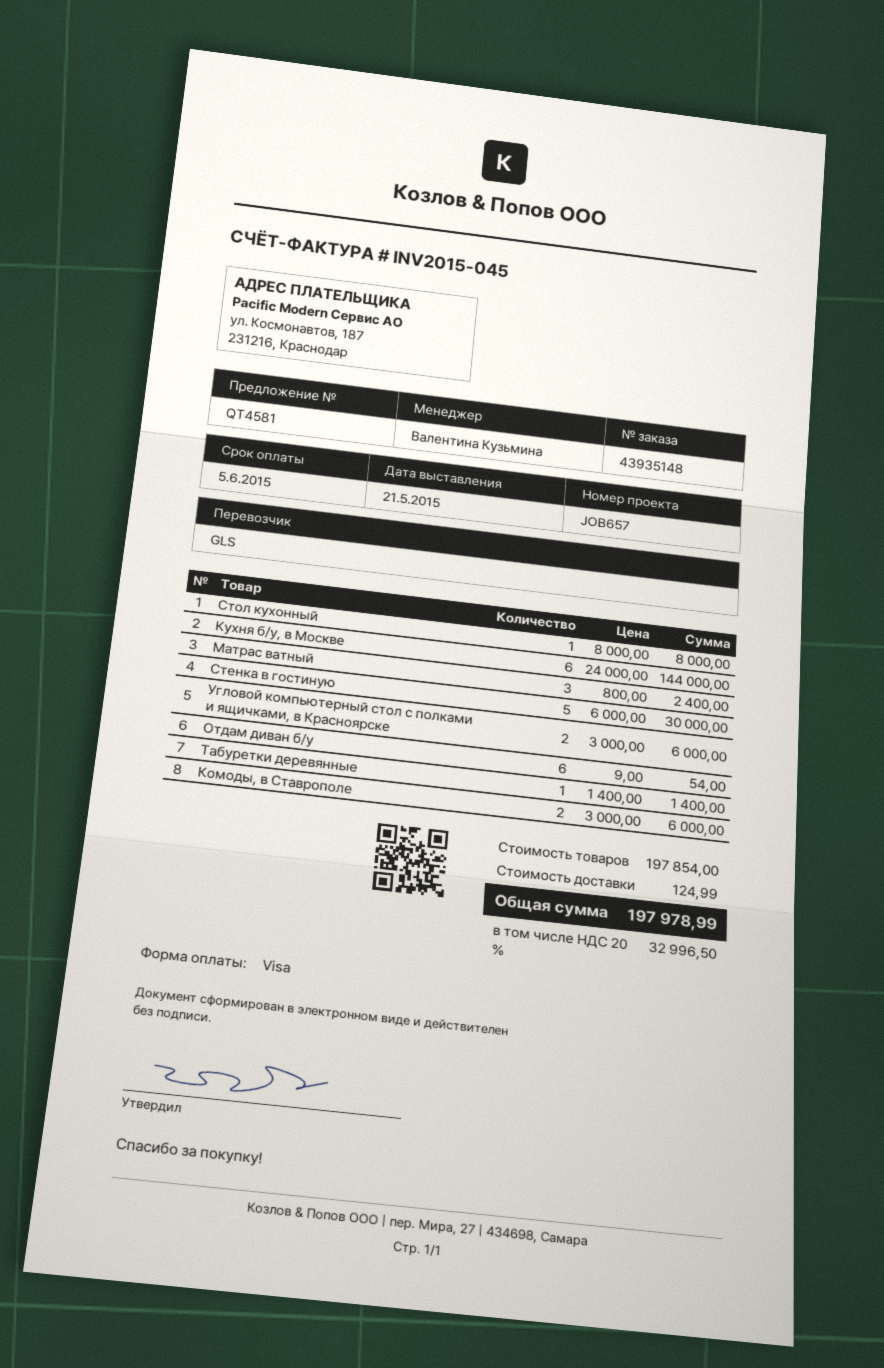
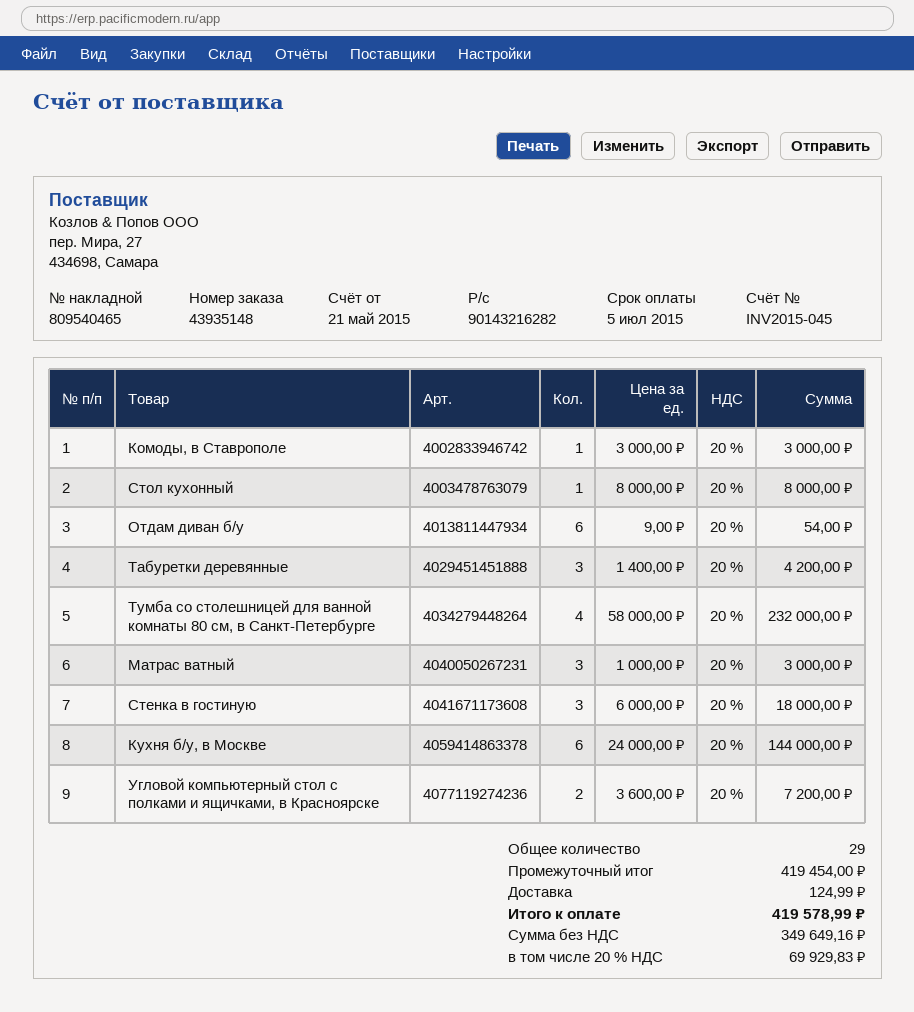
due date: 2015-06-05 -> 2015-07-05
Матрас ватный: 3 x 800.00 = 2400.00 -> 3 x 1000.00 = 3000.00
Стенка в гостиную: 5 x 6000.00 = 30000.00 -> 3 x 6000.00 = 18000.00
Угловой компьютерный стол с полками и ящичками, в Красноярске: 2 x 3000.00 = 6000.00 -> 2 x 3600.00 = 7200.00
Табуретки деревянные: 1 x 1400.00 = 1400.00 -> 3 x 1400.00 = 4200.00
Комоды, в Ставрополе: 2 x 3000.00 = 6000.00 -> 1 x 3000.00 = 3000.00
Тумба со столешницей для ванной комнаты 80 см, в Санкт-Петербурге: none -> 4 x 58000.00 = 232000.00
subtotal: 197854.00 -> 419454.00
tax: 20% = 32996.50 -> 20% = 69929.83
total: 197978.99 -> 419578.99

